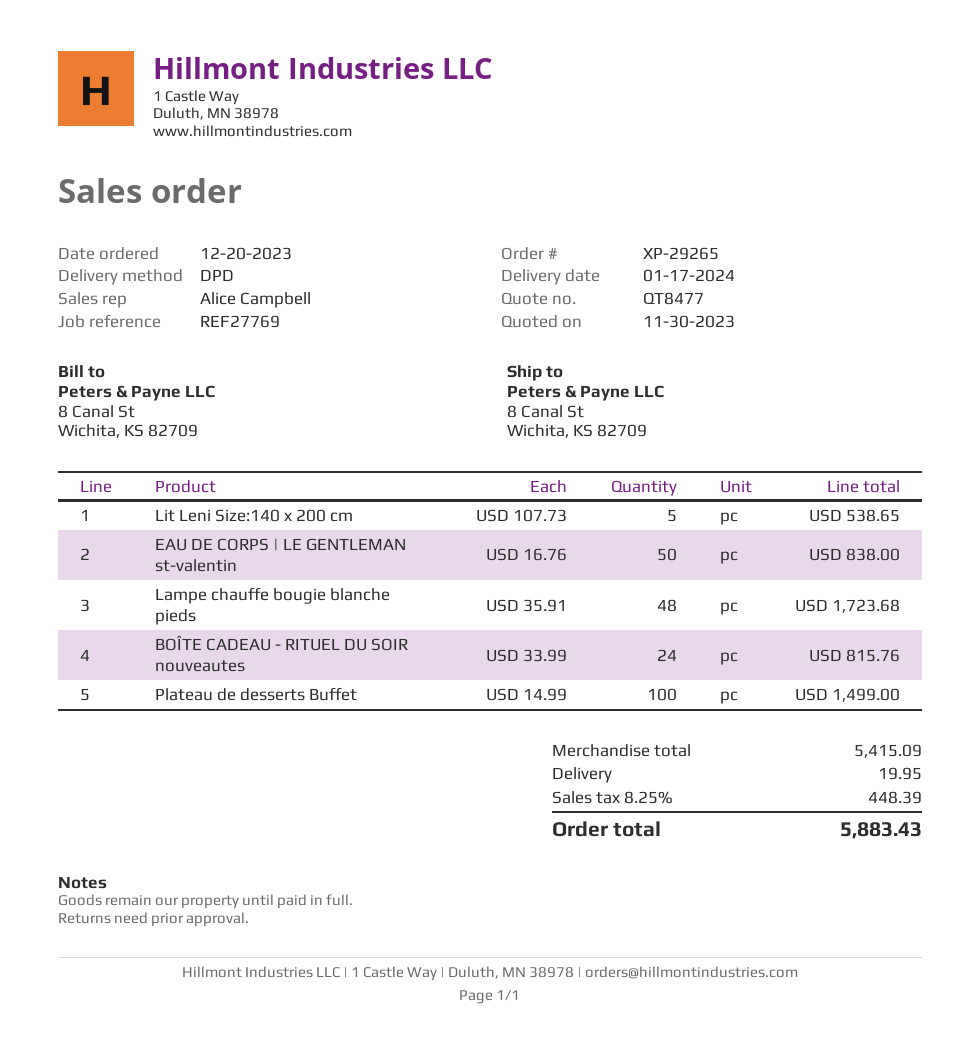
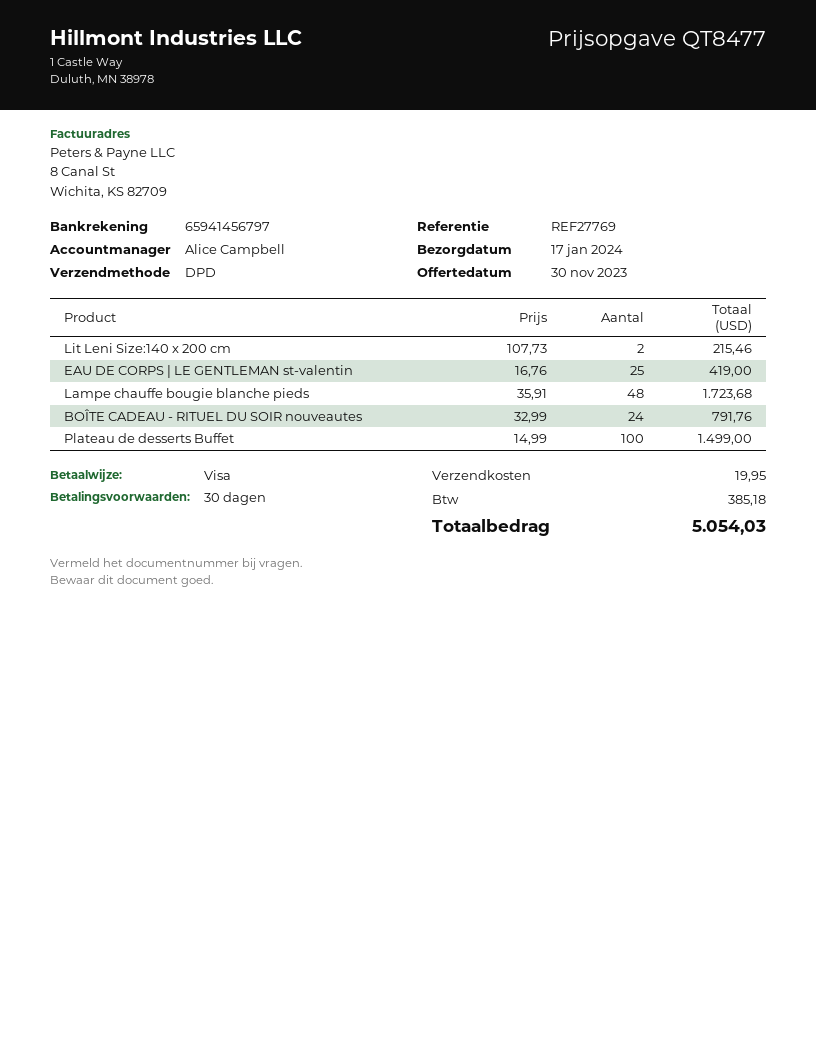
Lit Leni Size:140 x 200 cm: 5 x 107.73 = 538.65 -> 2 x 107.73 = 215.46
EAU DE CORPS | LE GENTLEMAN st-valentin: 50 x 16.76 = 838.00 -> 25 x 16.76 = 419.00
BOÎTE CADEAU - RITUEL DU SOIR nouveautes: 24 x 33.99 = 815.76 -> 24 x 32.99 = 791.76
tax: 448.39 -> 385.18
total: 5883.43 -> 5054.03

